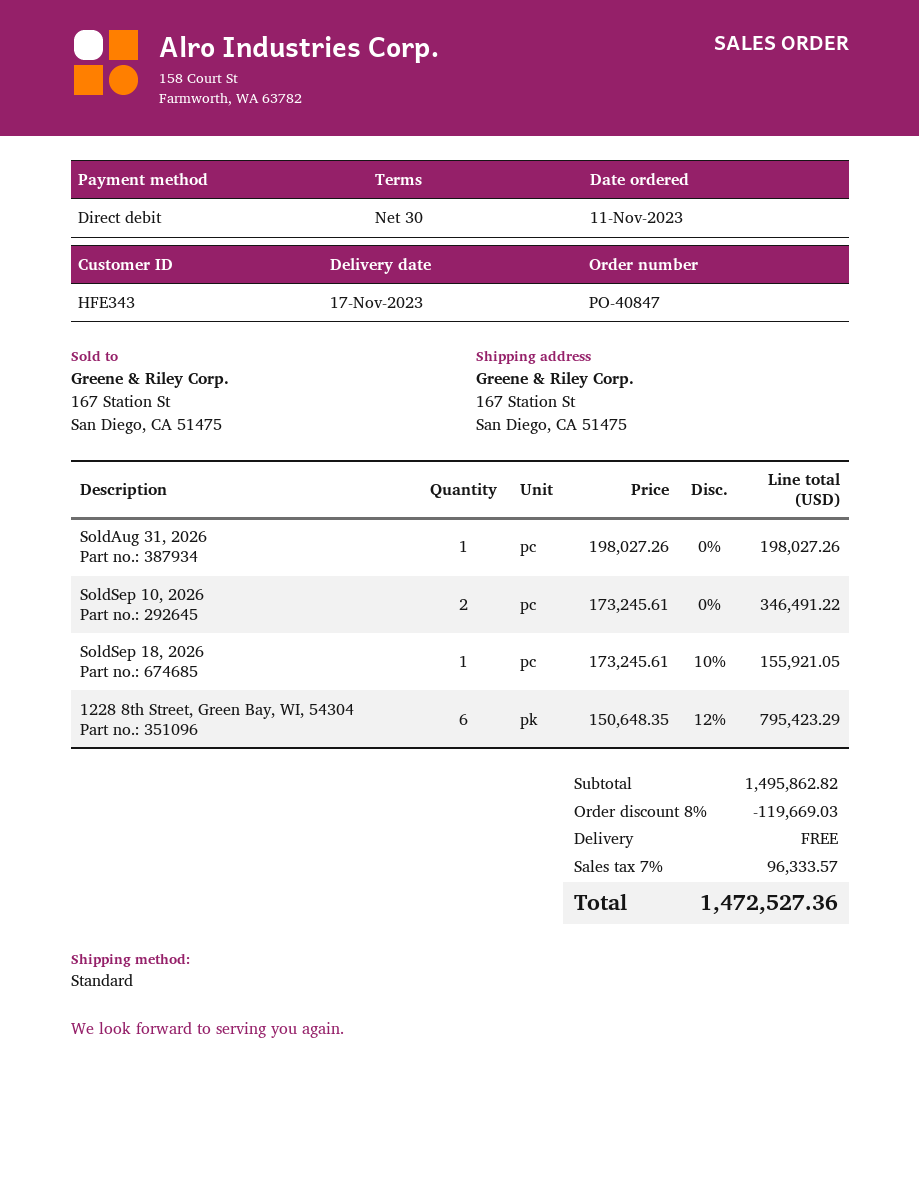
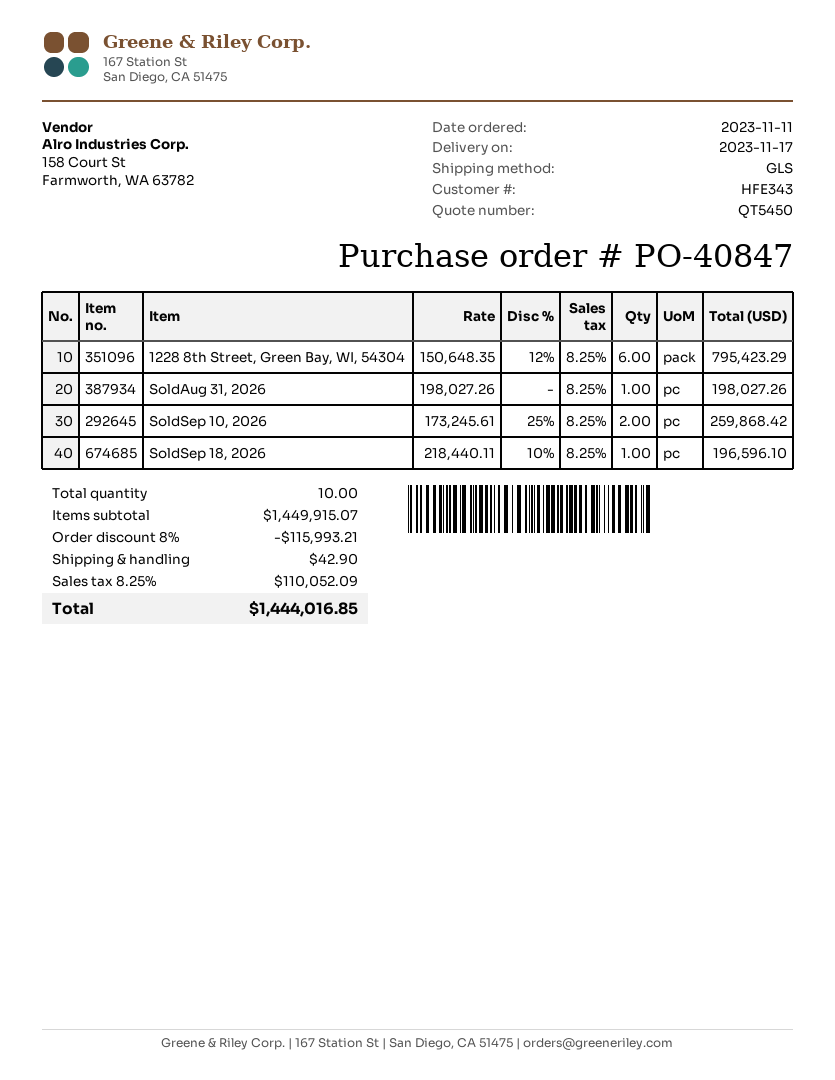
shipping method: standard -> GLS
SoldSep 10, 2026: 2 x 173245.61 = 346491.22 -> 2 x 173245.61 - 25% = 259868.42
SoldSep 18, 2026: 1 x 173245.61 - 10% = 155921.05 -> 1 x 218440.11 - 10% = 196596.10
subtotal: 1495862.82 -> 1449915.07
discount: 8% = 119669.03 -> 8% = 115993.21
shipping: 0.00 -> 42.90
tax: 7% = 96333.57 -> 8.25% = 110052.09
total: 1472527.36 -> 1444016.85

